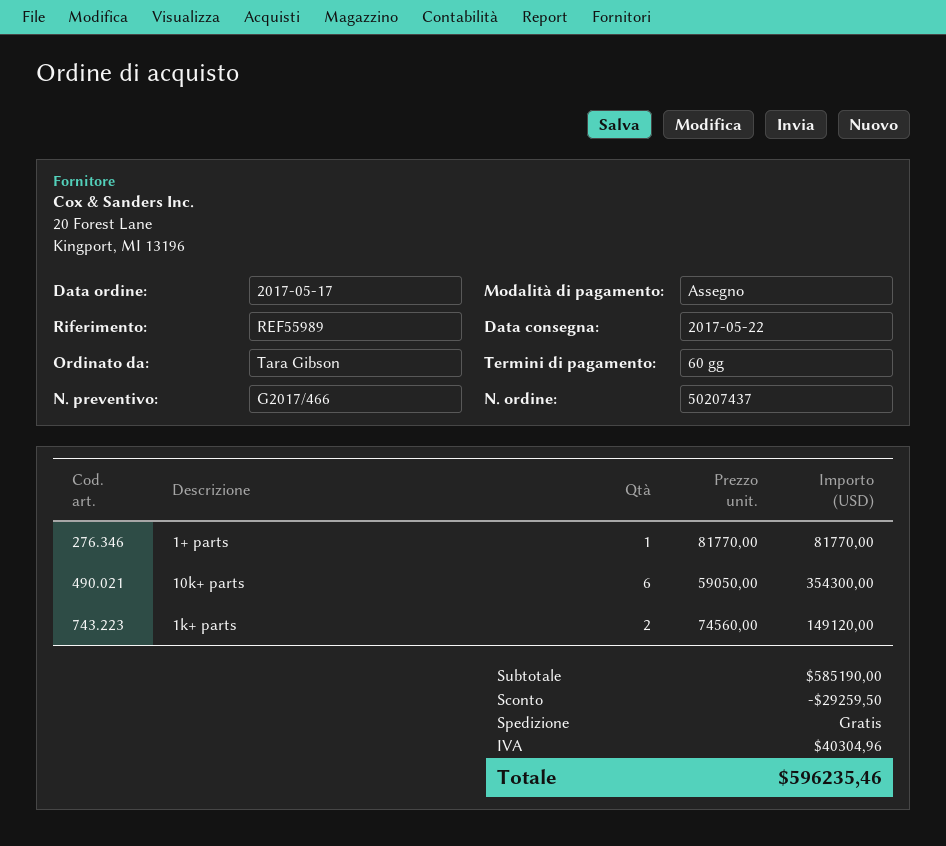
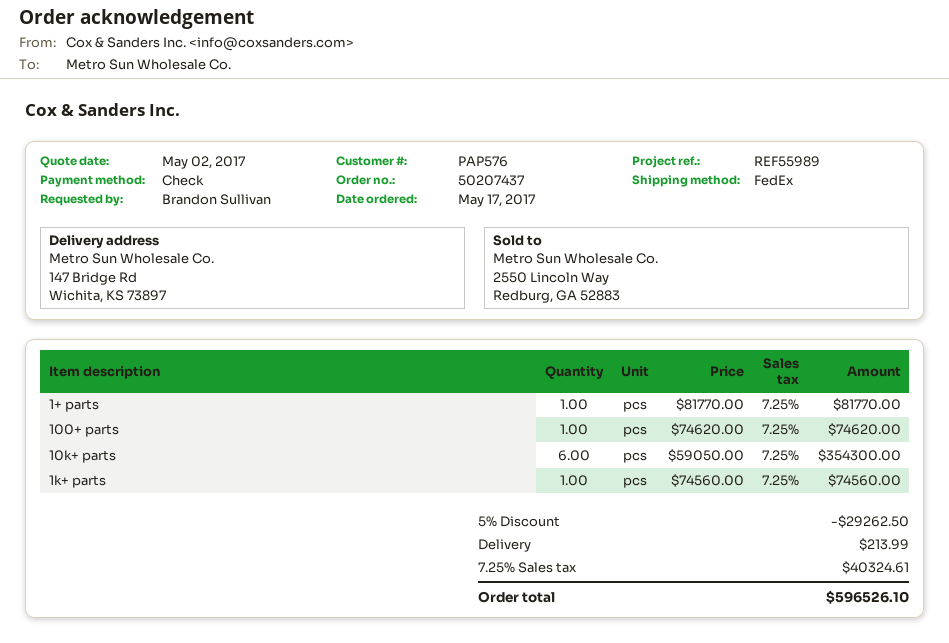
ordered by: Tara Gibson -> Brandon Sullivan
1k+ parts: 2 x 74560.00 = 149120.00 -> 1 x 74560.00 = 74560.00
100+ parts: none -> 1 x 74620.00 = 74620.00
discount: 29259.50 -> 29262.50
shipping: 0.00 -> 213.99
tax: 40304.96 -> 40324.61
total: 596235.46 -> 596526.10

